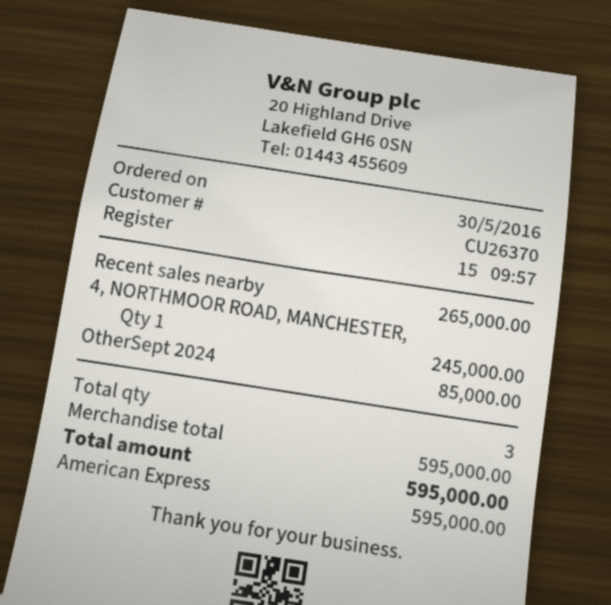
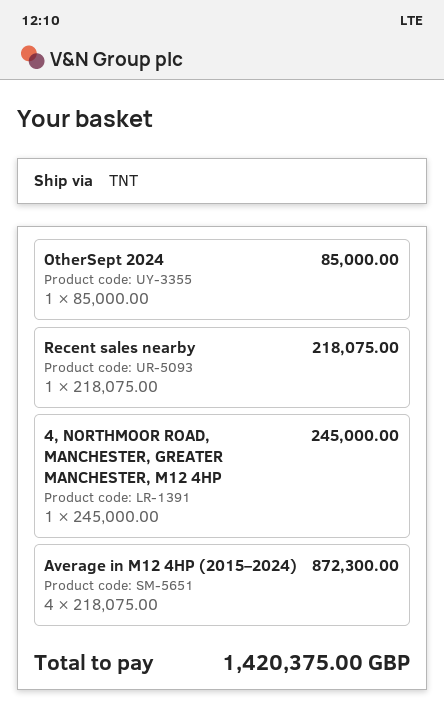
Recent sales nearby: 1 for 265000.00 -> 1 for 218075.00
Average in M12 4HP (2015–2024): none -> 4 for 872300.00
total: 595000.00 -> 1420375.00

